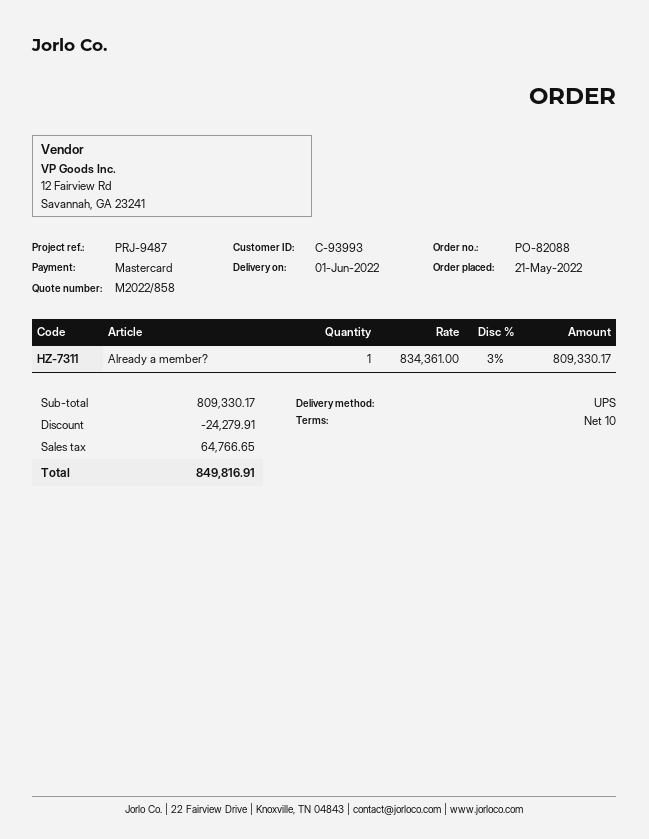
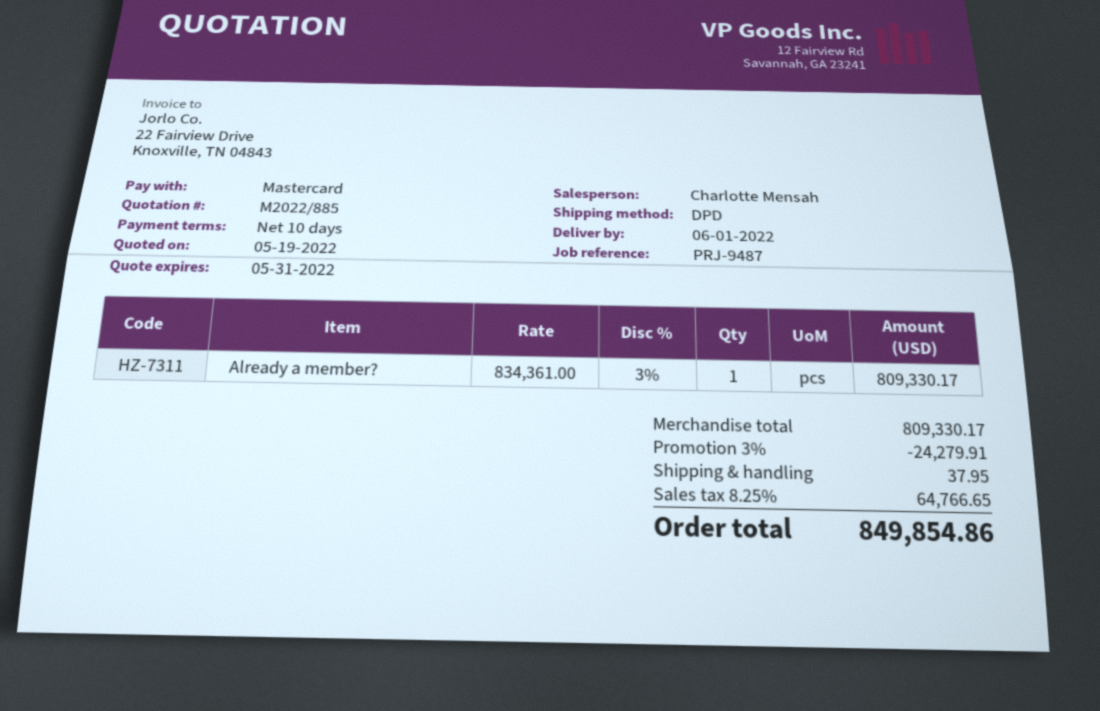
quote number: M2022/858 -> M2022/885
shipping method: UPS -> DPD
shipping: none -> 37.95
total: 849816.91 -> 849854.86

